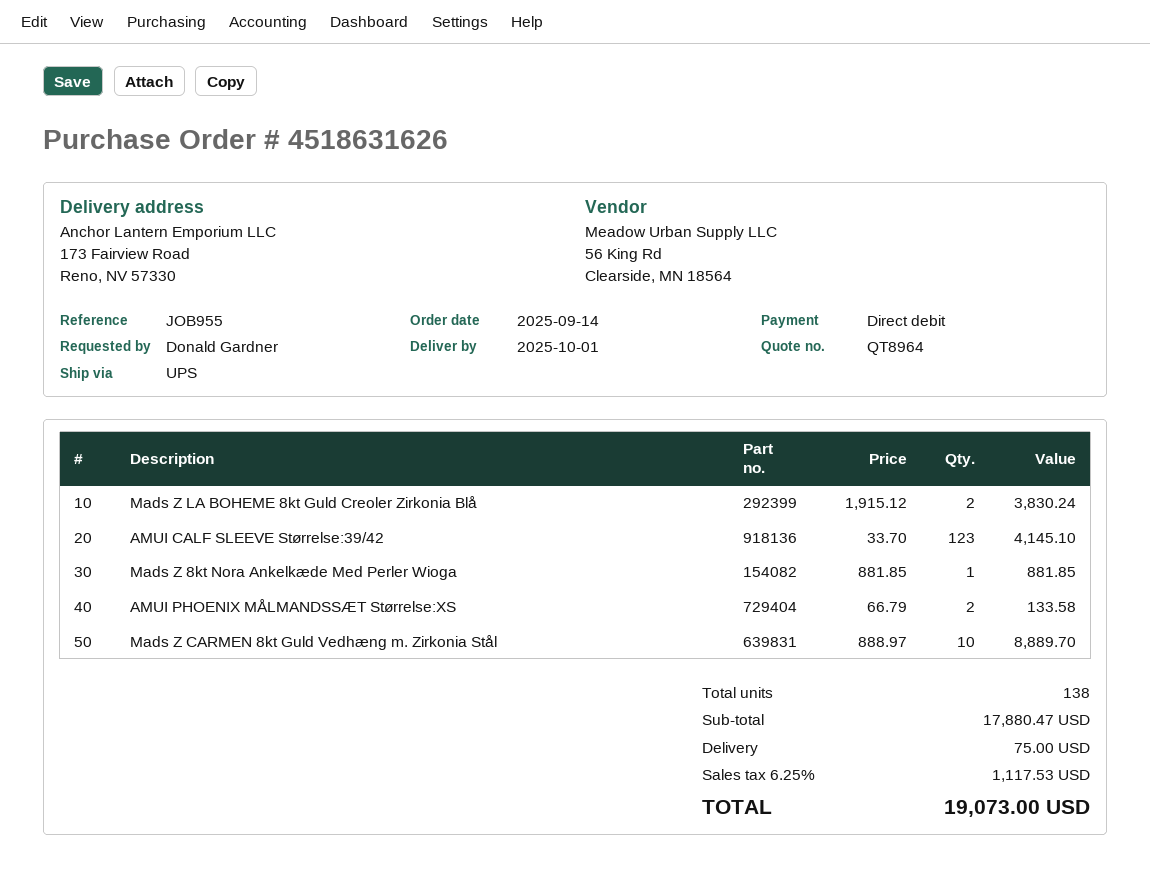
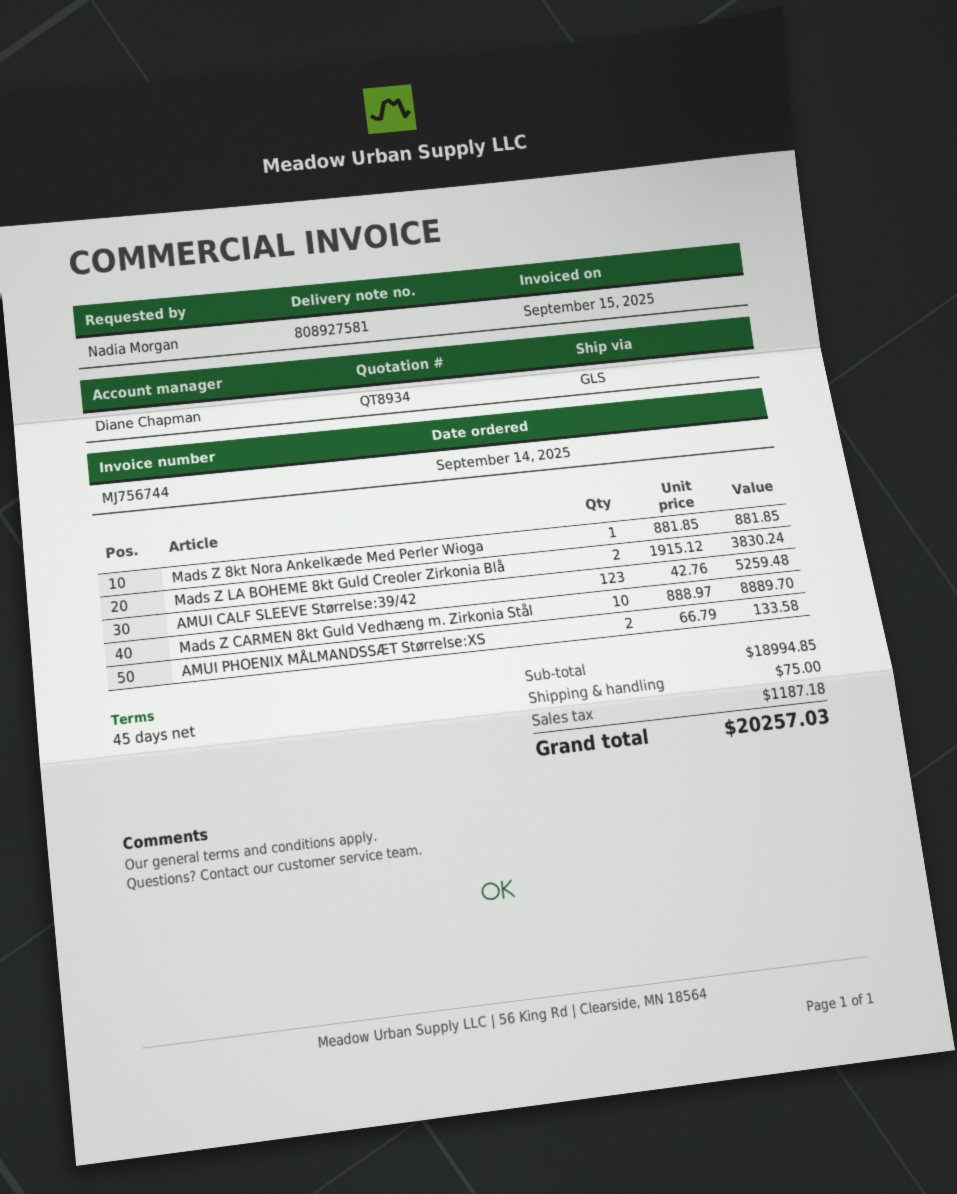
quote number: QT8964 -> QT8934
ordered by: Donald Gardner -> Nadia Morgan
shipping method: UPS -> GLS
AMUI CALF SLEEVE Størrelse:39/42: 123 x 33.70 = 4145.10 -> 123 x 42.76 = 5259.48
subtotal: 17880.47 -> 18994.85
tax: 1117.53 -> 1187.18
total: 19073.00 -> 20257.03

